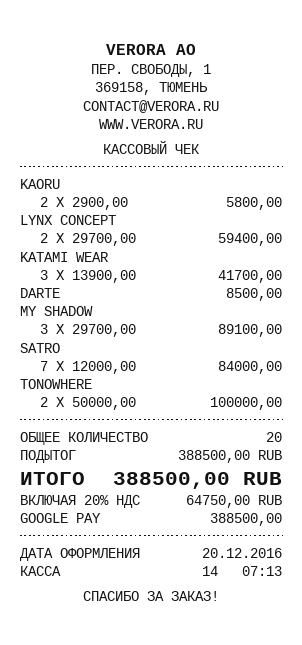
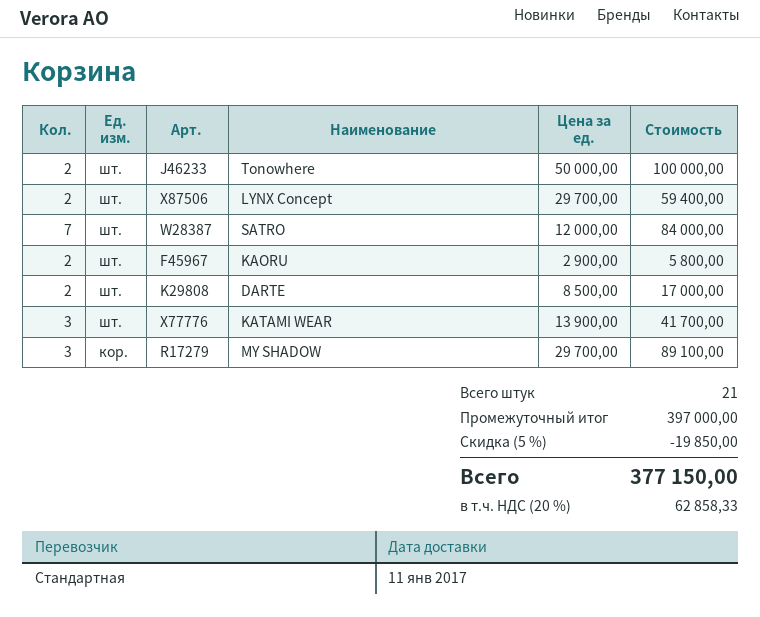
DARTE: 1 x 8500.00 = 8500.00 -> 2 x 8500.00 = 17000.00
total quantity: 20 -> 21
subtotal: 388500.00 -> 397000.00
discount: none -> 5% = 19850.00
tax: 20% = 64750.00 -> 20% = 62858.33
total: 388500.00 -> 377150.00

